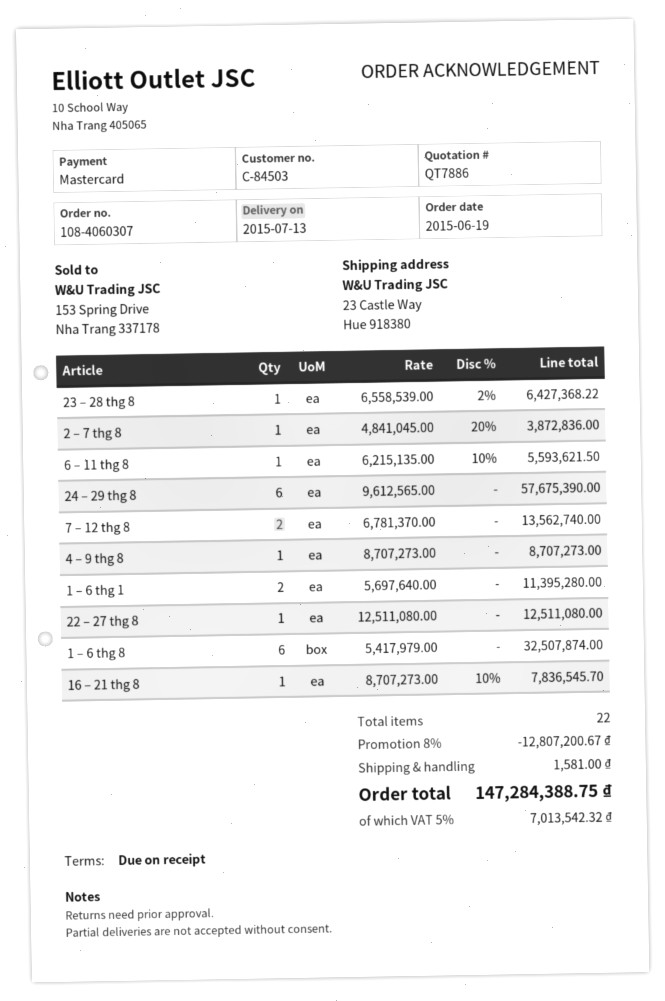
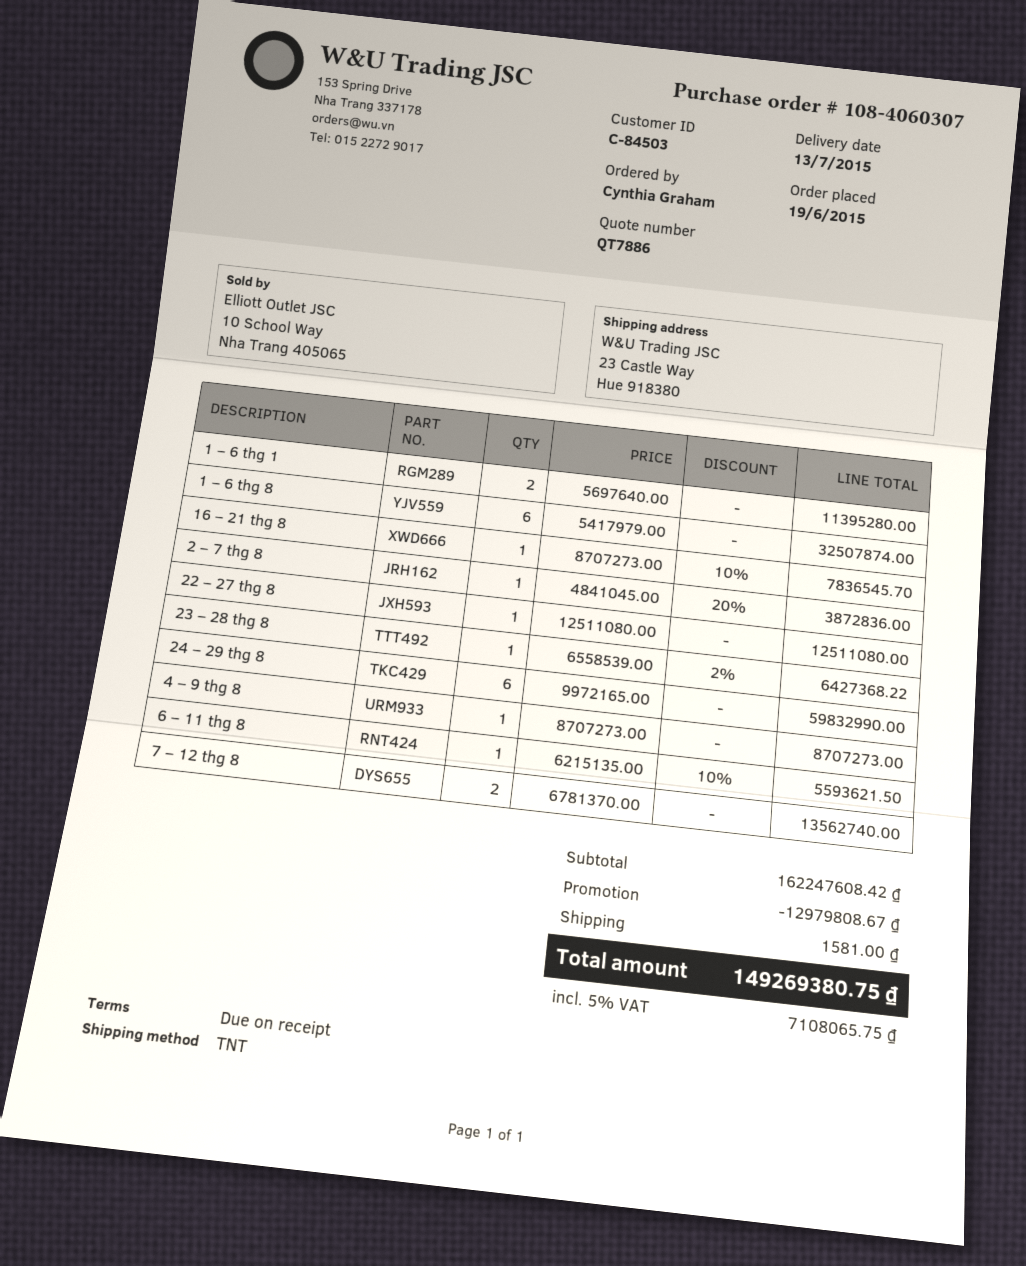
24 – 29 thg 8: 6 x 9612565.00 = 57675390.00 -> 6 x 9972165.00 = 59832990.00
discount: 12807200.67 -> 12979808.67
tax: 5% = 7013542.32 -> 5% = 7108065.75
total: 147284388.75 -> 149269380.75

